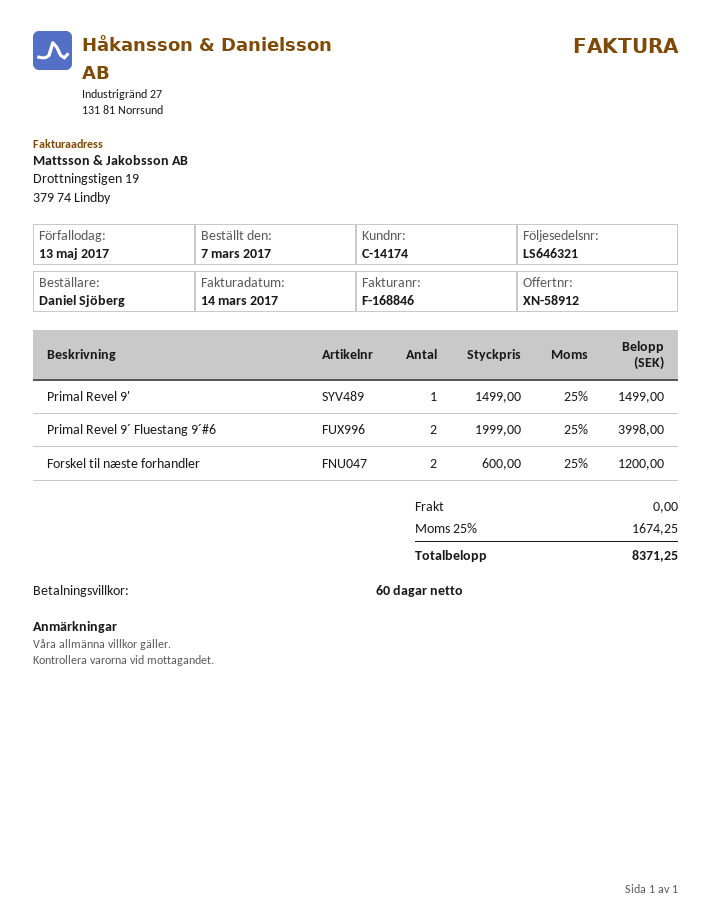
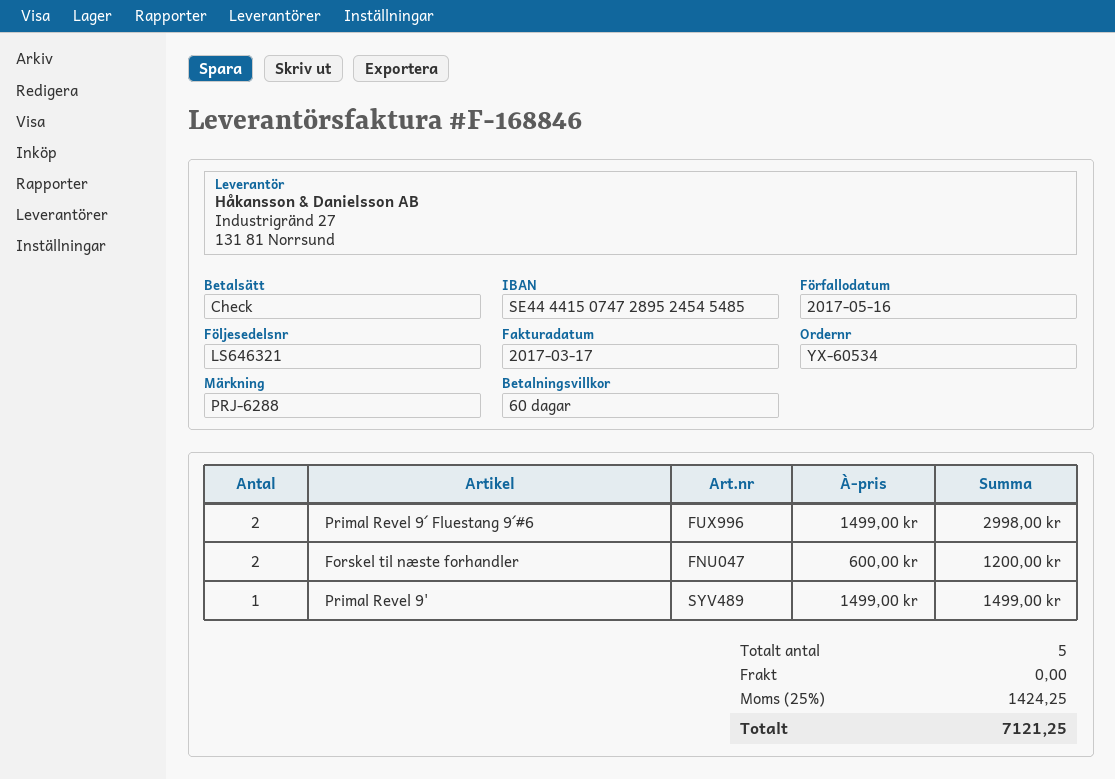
invoice date: 2017-03-14 -> 2017-03-17
due date: 2017-05-13 -> 2017-05-16
Primal Revel 9´ Fluestang 9´#6: 2 x 1999.00 = 3998.00 -> 2 x 1499.00 = 2998.00
tax: 25% = 1674.25 -> 25% = 1424.25
total: 8371.25 -> 7121.25

